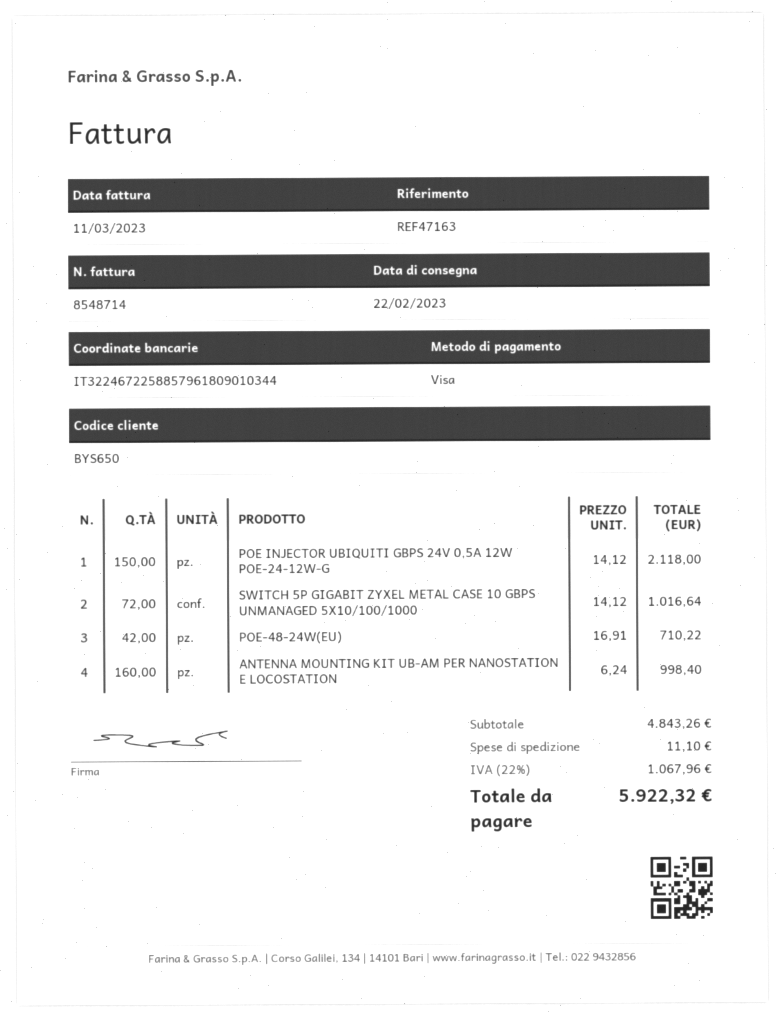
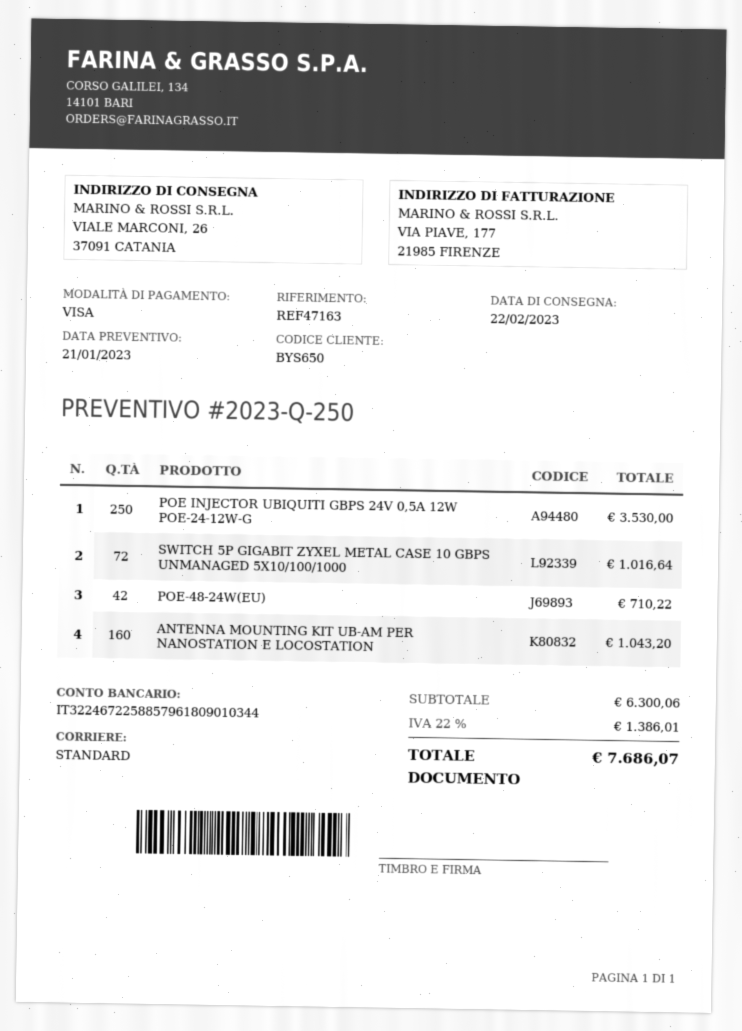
POE INJECTOR UBIQUITI GBPS 24V 0,5A 12W POE-24-12W-G: 150 for 2118.00 -> 250 for 3530.00
ANTENNA MOUNTING KIT UB-AM PER NANOSTATION E LOCOSTATION: 160 for 998.40 -> 160 for 1043.20
subtotal: 4843.26 -> 6300.06
shipping: 11.10 -> none
tax: 22% = 1067.96 -> 22% = 1386.01
total: 5922.32 -> 7686.07

